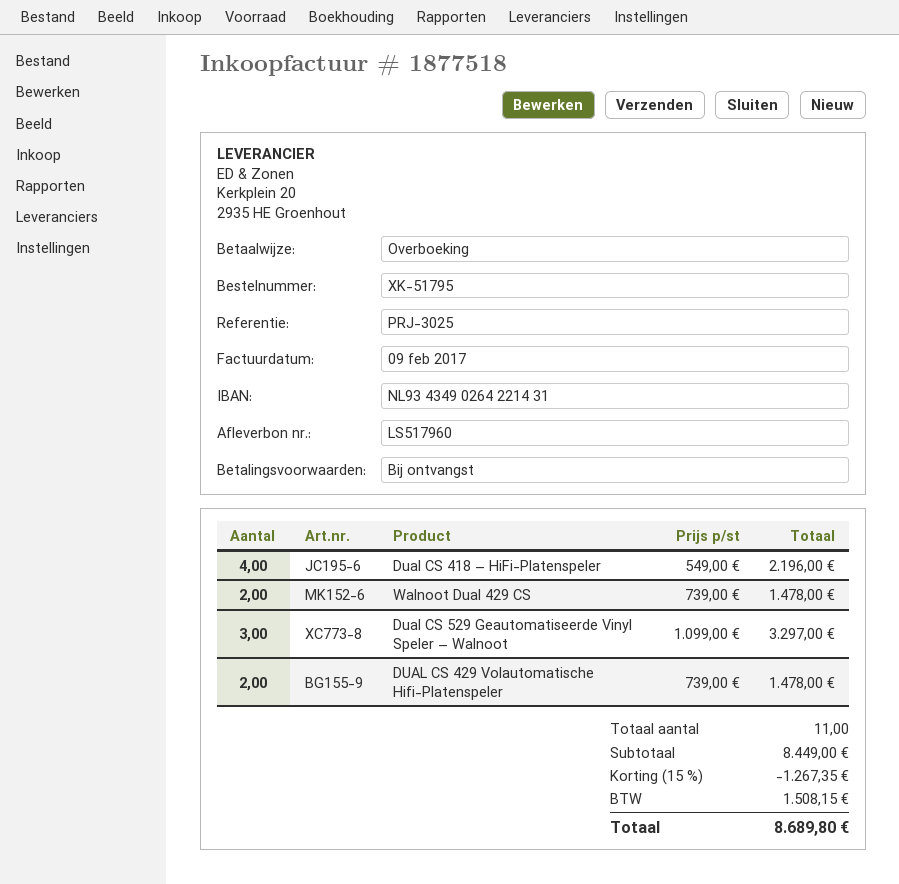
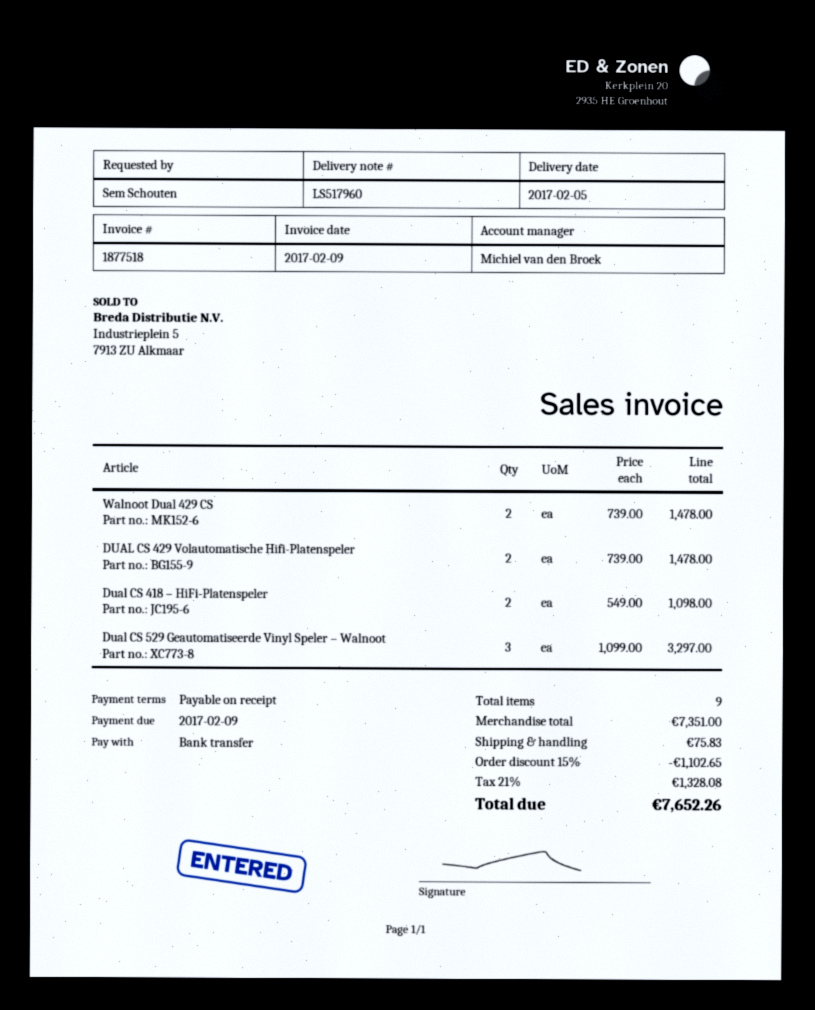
Dual CS 418 – HiFi-Platenspeler: 4 x 549.00 = 2196.00 -> 2 x 549.00 = 1098.00
total quantity: 11 -> 9
subtotal: 8449.00 -> 7351.00
discount: 15% = 1267.35 -> 15% = 1102.65
shipping: none -> 75.83
tax: 1508.15 -> 1328.08
total: 8689.80 -> 7652.26

